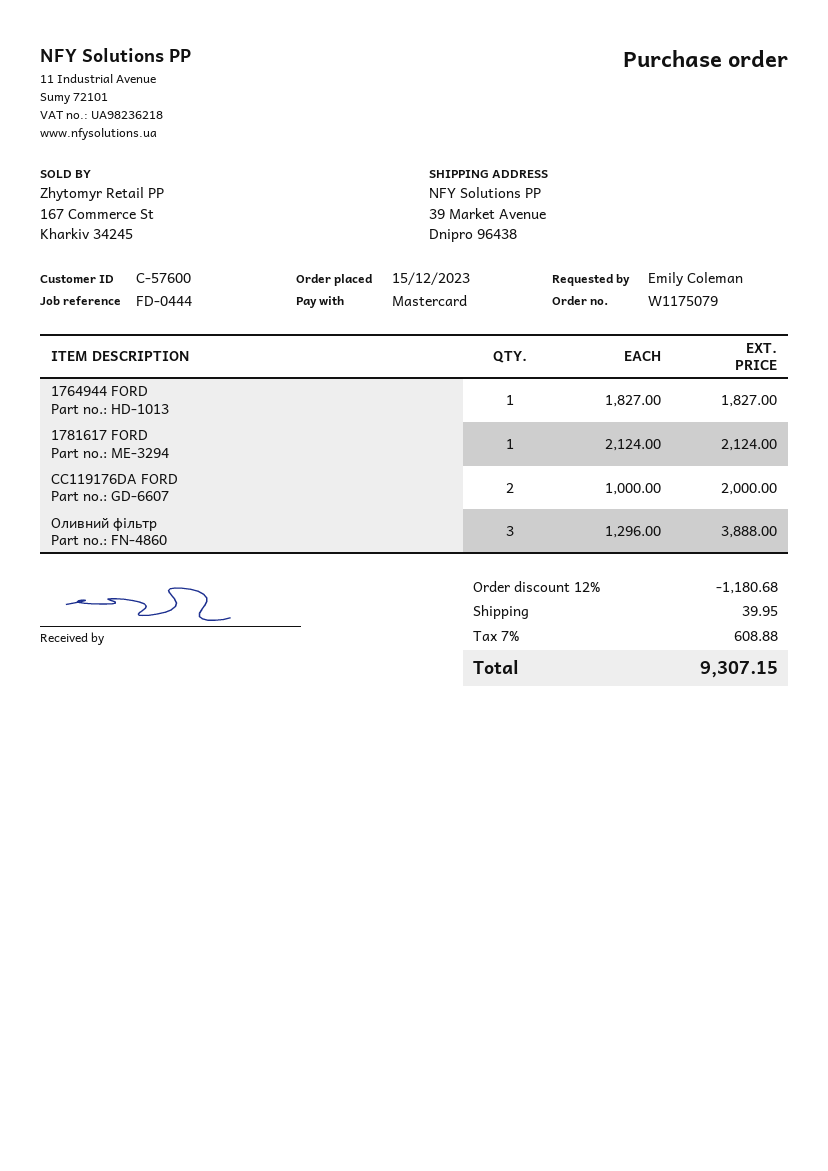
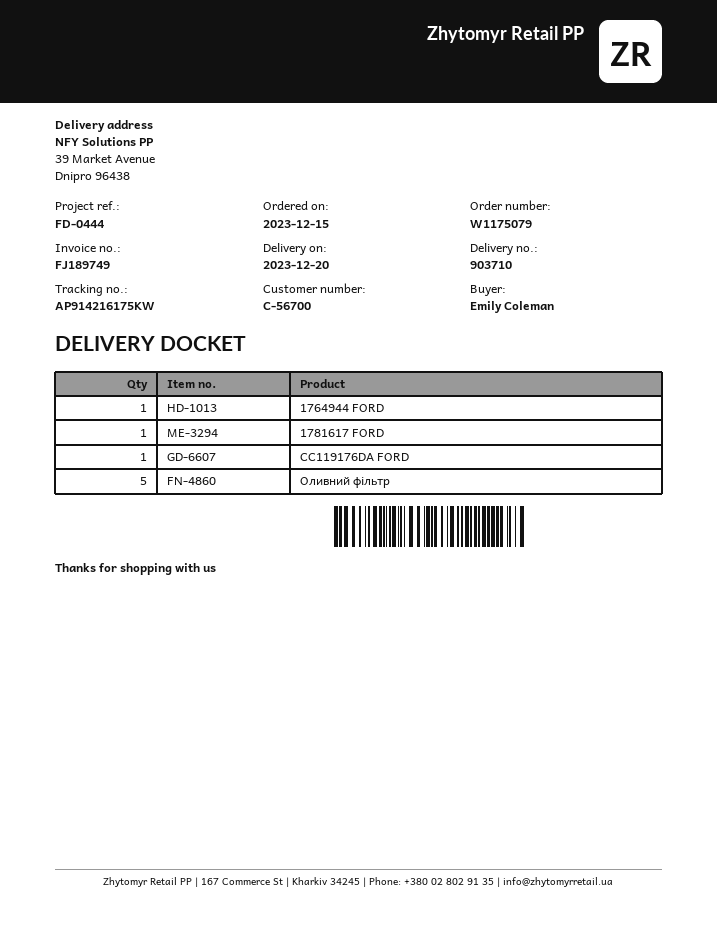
customer number: C-57600 -> C-56700
CC119176DA FORD: 2 -> 1
Оливний фільтр: 3 -> 5

